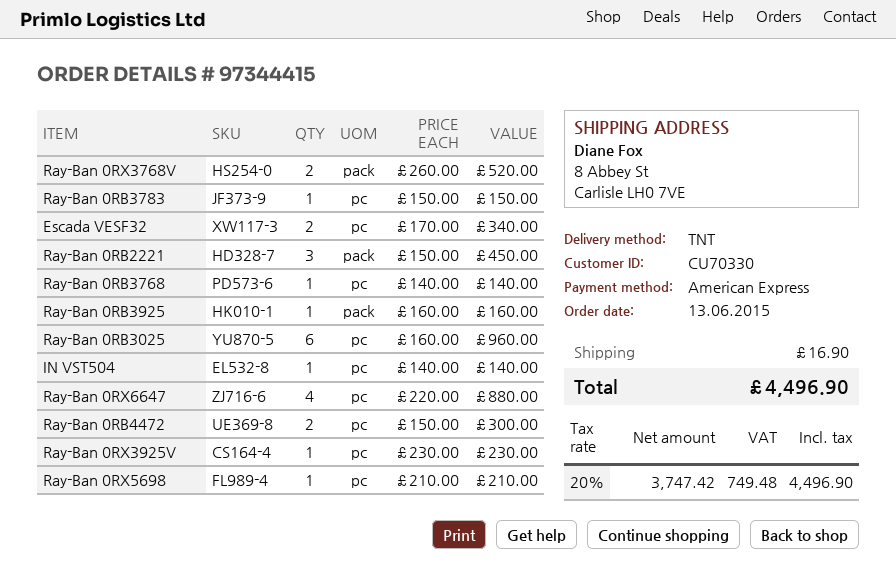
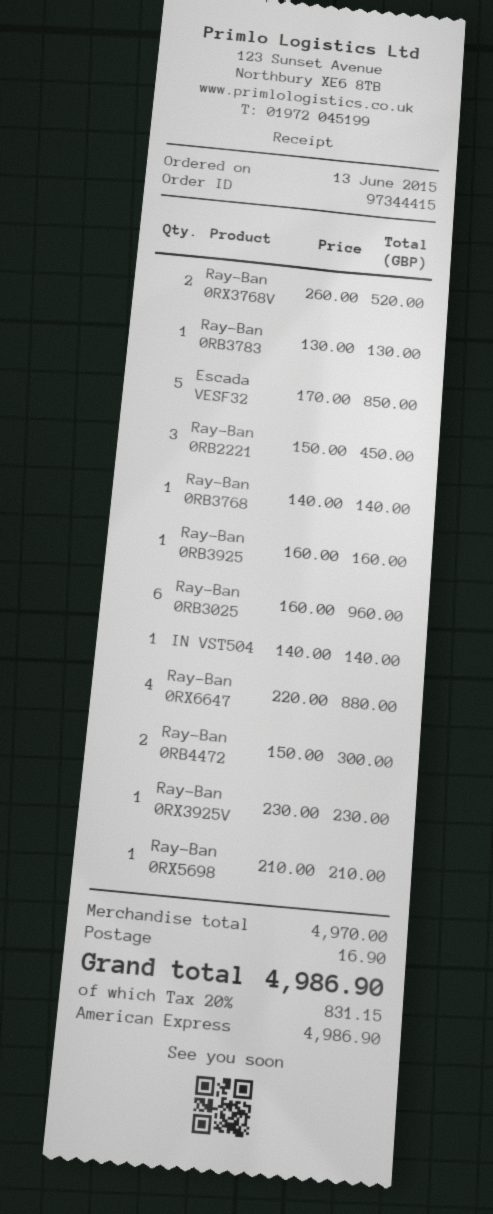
Ray-Ban 0RB3783: 1 x 150.00 = 150.00 -> 1 x 130.00 = 130.00
Escada VESF32: 2 x 170.00 = 340.00 -> 5 x 170.00 = 850.00
tax: 20% = 749.48 -> 20% = 831.15
total: 4496.90 -> 4986.90

